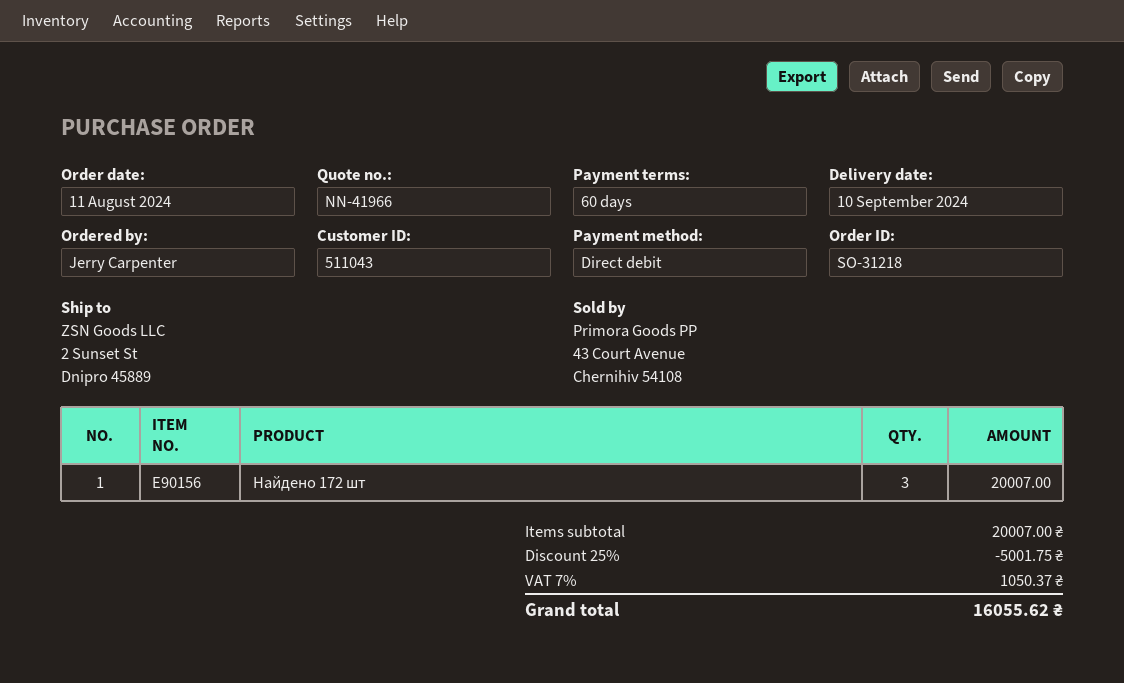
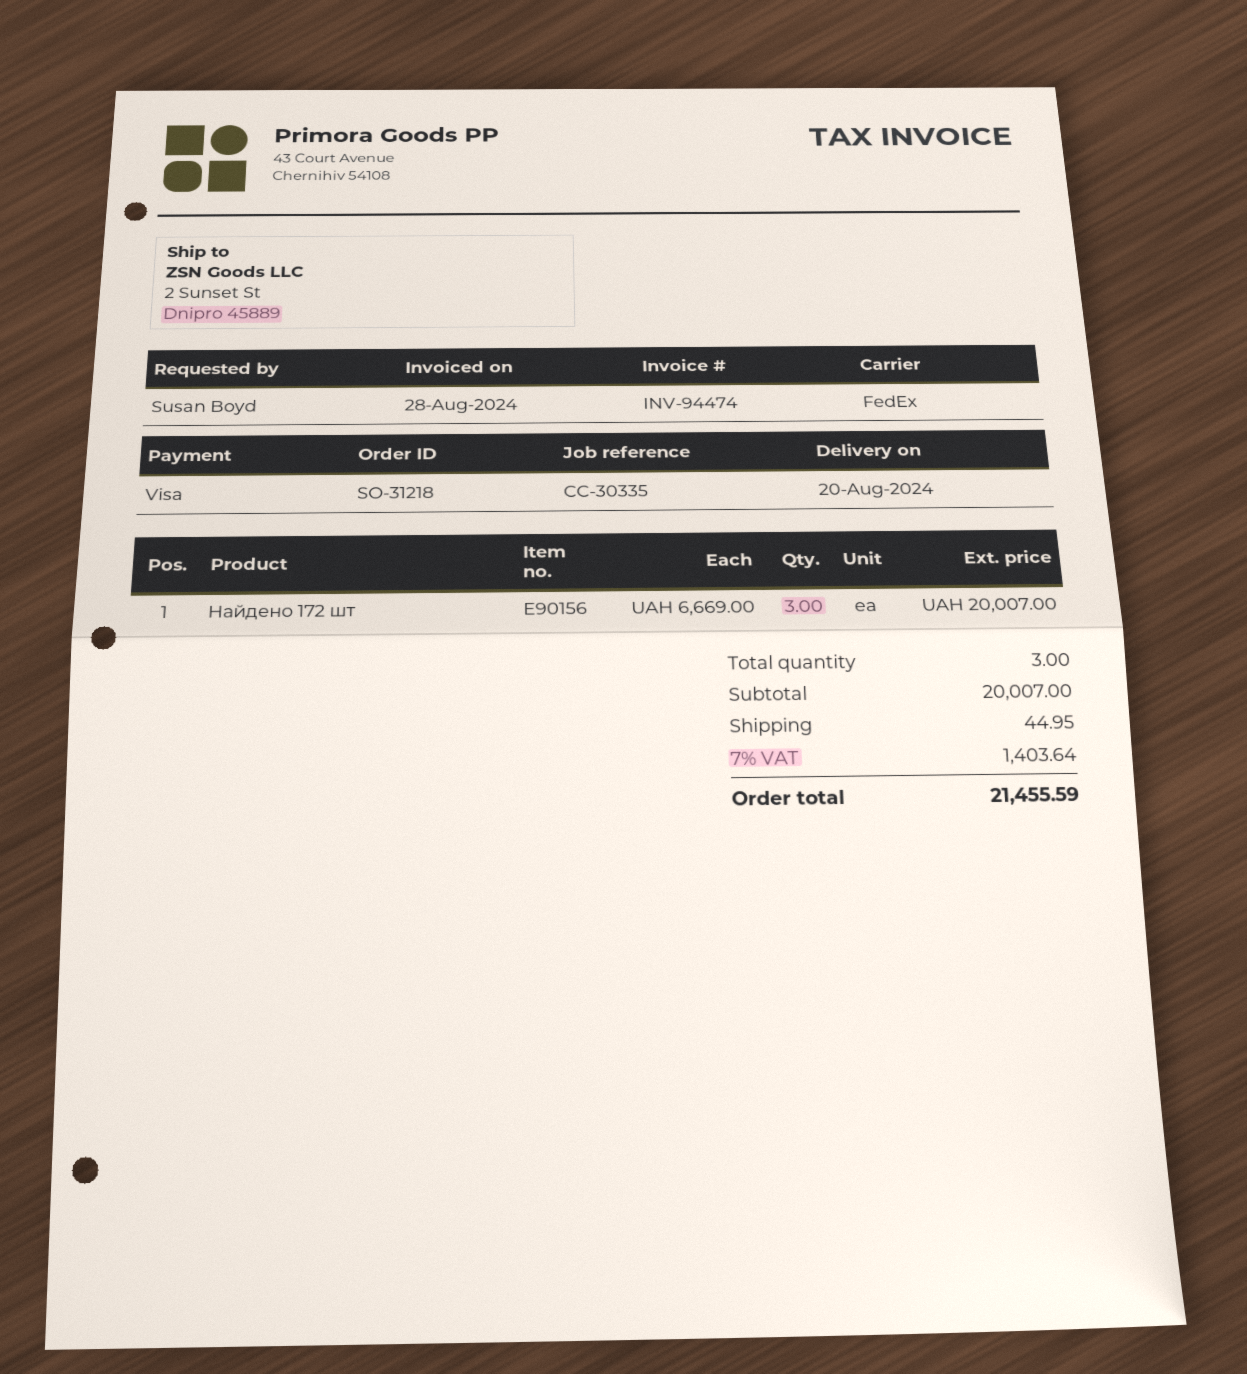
delivery date: 2024-09-10 -> 2024-08-20
ordered by: Jerry Carpenter -> Susan Boyd
payment method: direct debit -> Visa
discount: 25% = 5001.75 -> none
shipping: none -> 44.95
tax: 7% = 1050.37 -> 7% = 1403.64
total: 16055.62 -> 21455.59

